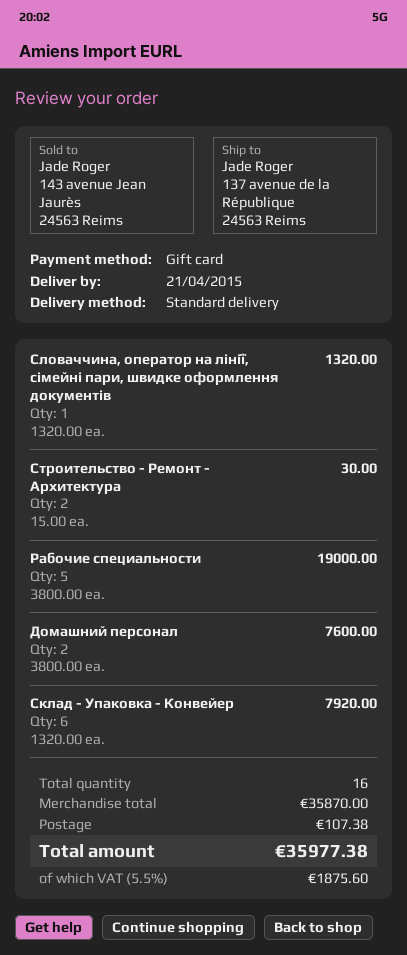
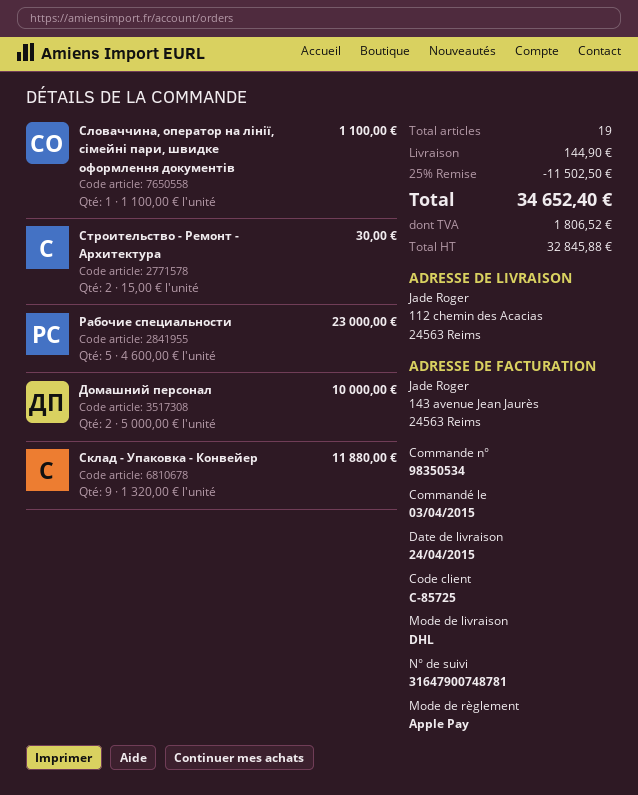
delivery date: 2015-04-21 -> 2015-04-24
payment method: gift card -> Apple Pay
shipping method: standard -> DHL
ship to: 137 avenue de la République, 24563 Reims -> 112 chemin des Acacias, 24563 Reims
Словаччина, оператор на лінії, сімейні пари, швидке оформлення документів: 1 x 1320.00 = 1320.00 -> 1 x 1100.00 = 1100.00
Рабочие специальности: 5 x 3800.00 = 19000.00 -> 5 x 4600.00 = 23000.00
Домашний персонал: 2 x 3800.00 = 7600.00 -> 2 x 5000.00 = 10000.00
Склад - Упаковка - Конвейер: 6 x 1320.00 = 7920.00 -> 9 x 1320.00 = 11880.00
total quantity: 16 -> 19
discount: none -> 25% = 11502.50
shipping: 107.38 -> 144.90
tax: 1875.60 -> 1806.52
total: 35977.38 -> 34652.40

